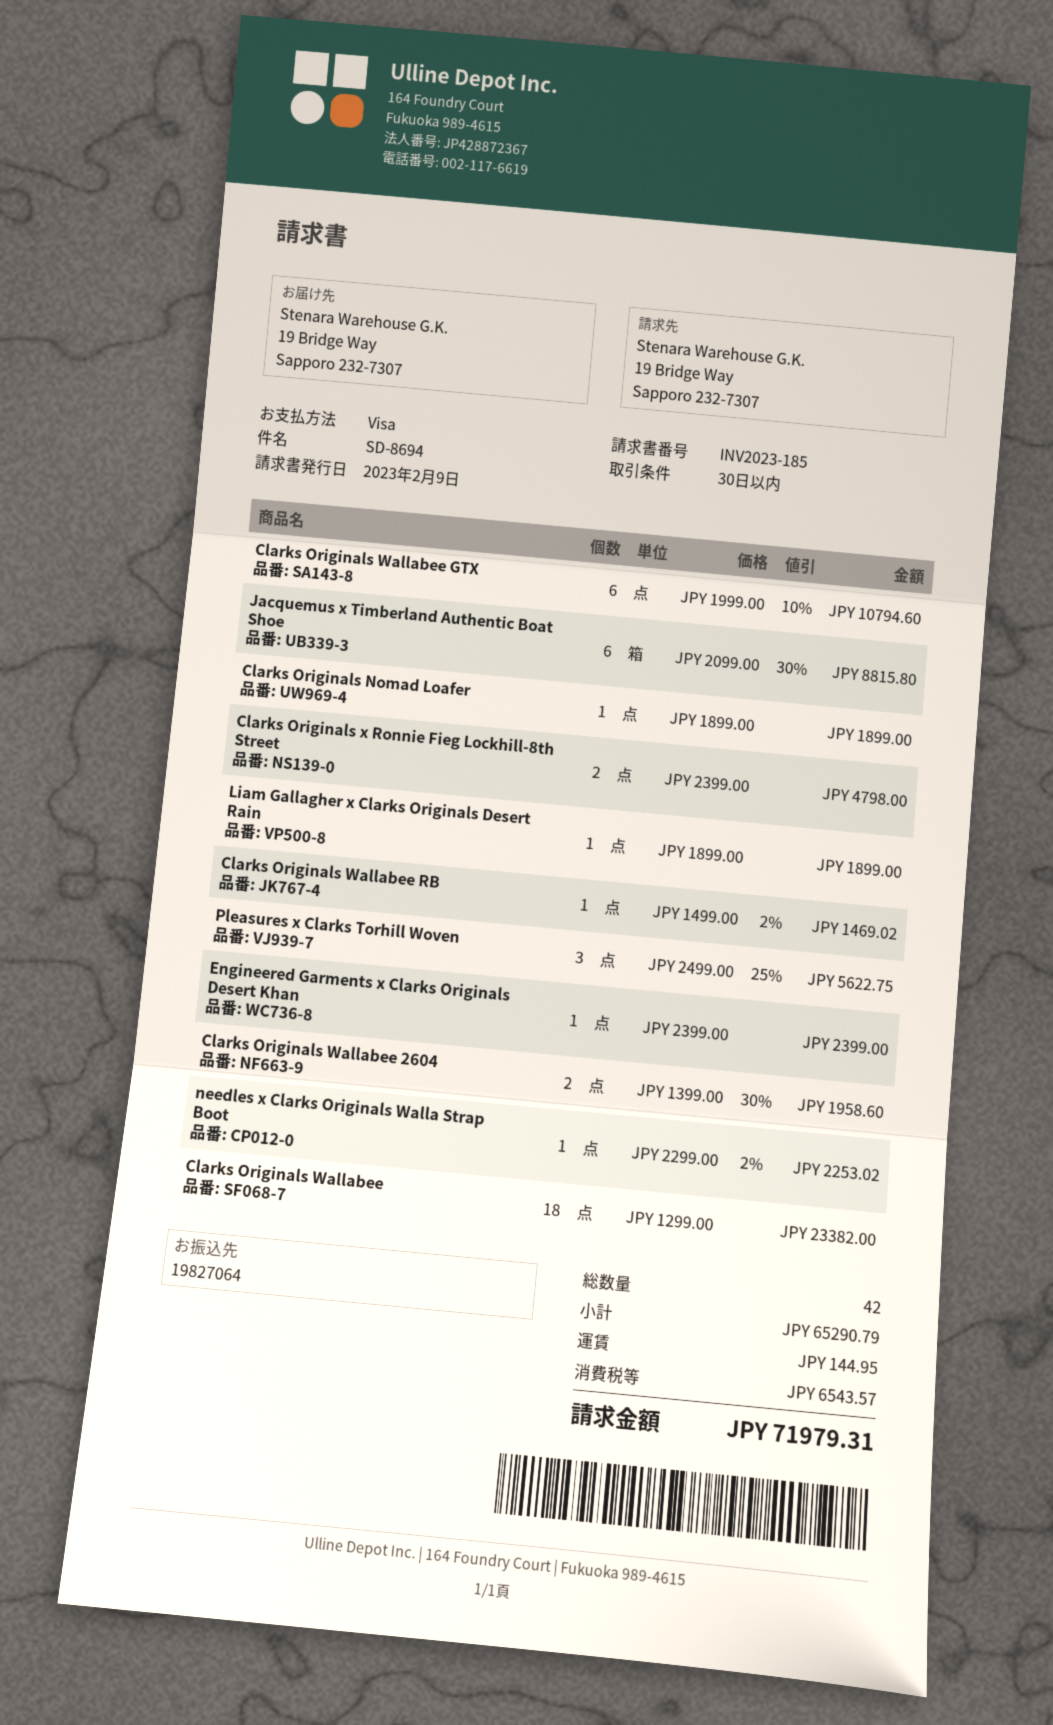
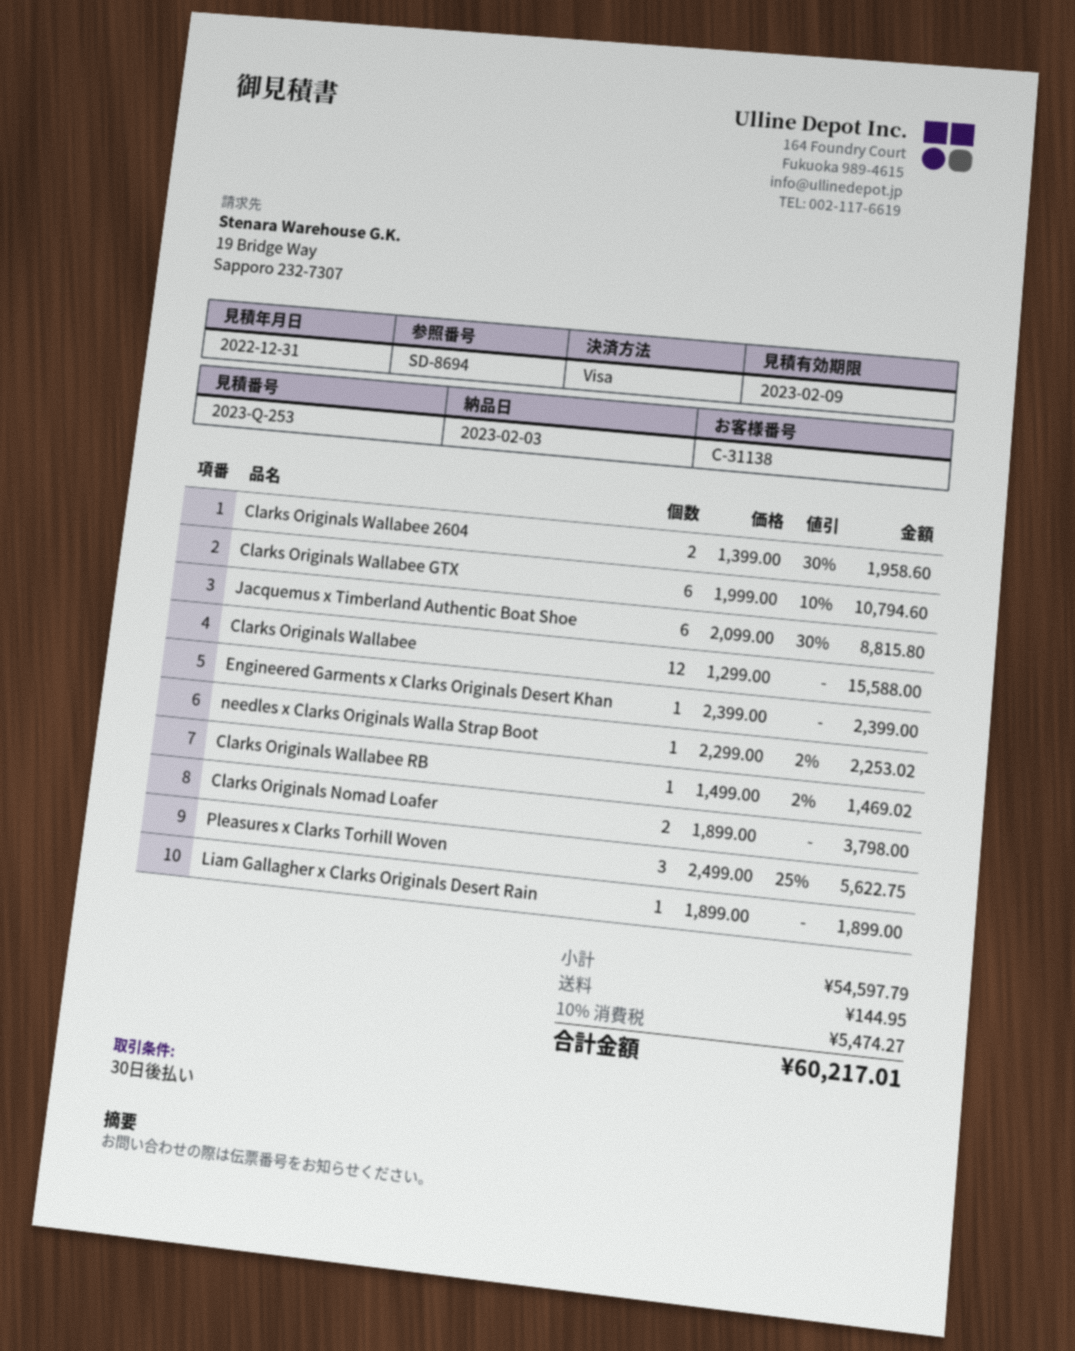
Clarks Originals Nomad Loafer: 1 x 1899.00 = 1899.00 -> 2 x 1899.00 = 3798.00
Clarks Originals x Ronnie Fieg Lockhill-8th Street: 2 x 2399.00 = 4798.00 -> none
Clarks Originals Wallabee: 18 x 1299.00 = 23382.00 -> 12 x 1299.00 = 15588.00
subtotal: 65290.79 -> 54597.79
tax: 6543.57 -> 5474.27
total: 71979.31 -> 60217.01

